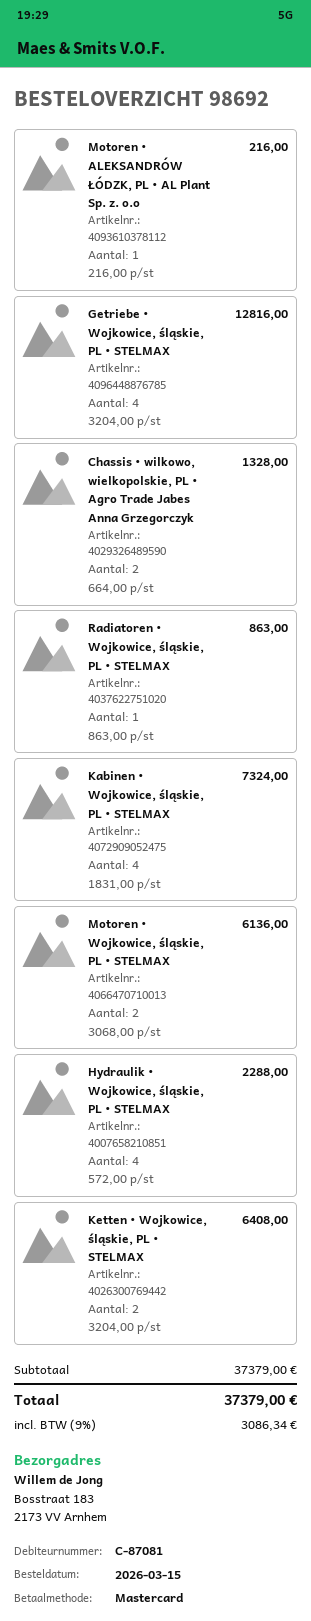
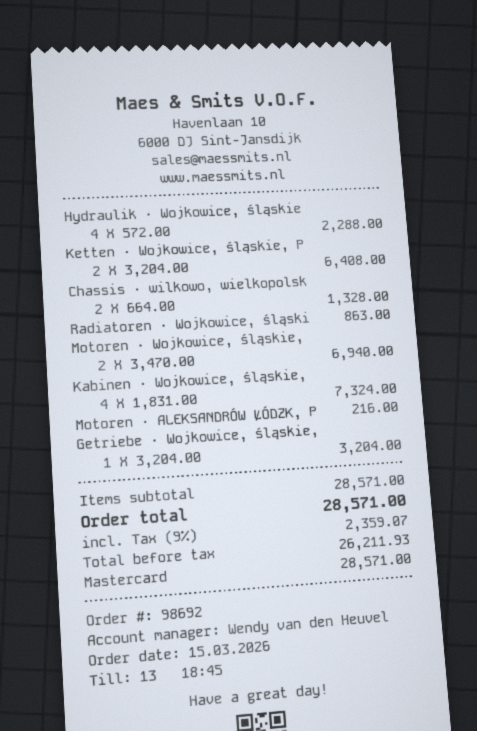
Getriebe • Wojkowice, śląskie, PL • STELMAX: 4 x 3204.00 = 12816.00 -> 1 x 3204.00 = 3204.00
Motoren • Wojkowice, śląskie, PL • STELMAX: 2 x 3068.00 = 6136.00 -> 2 x 3470.00 = 6940.00
subtotal: 37379.00 -> 28571.00
tax: 9% = 3086.34 -> 9% = 2359.07
total: 37379.00 -> 28571.00

